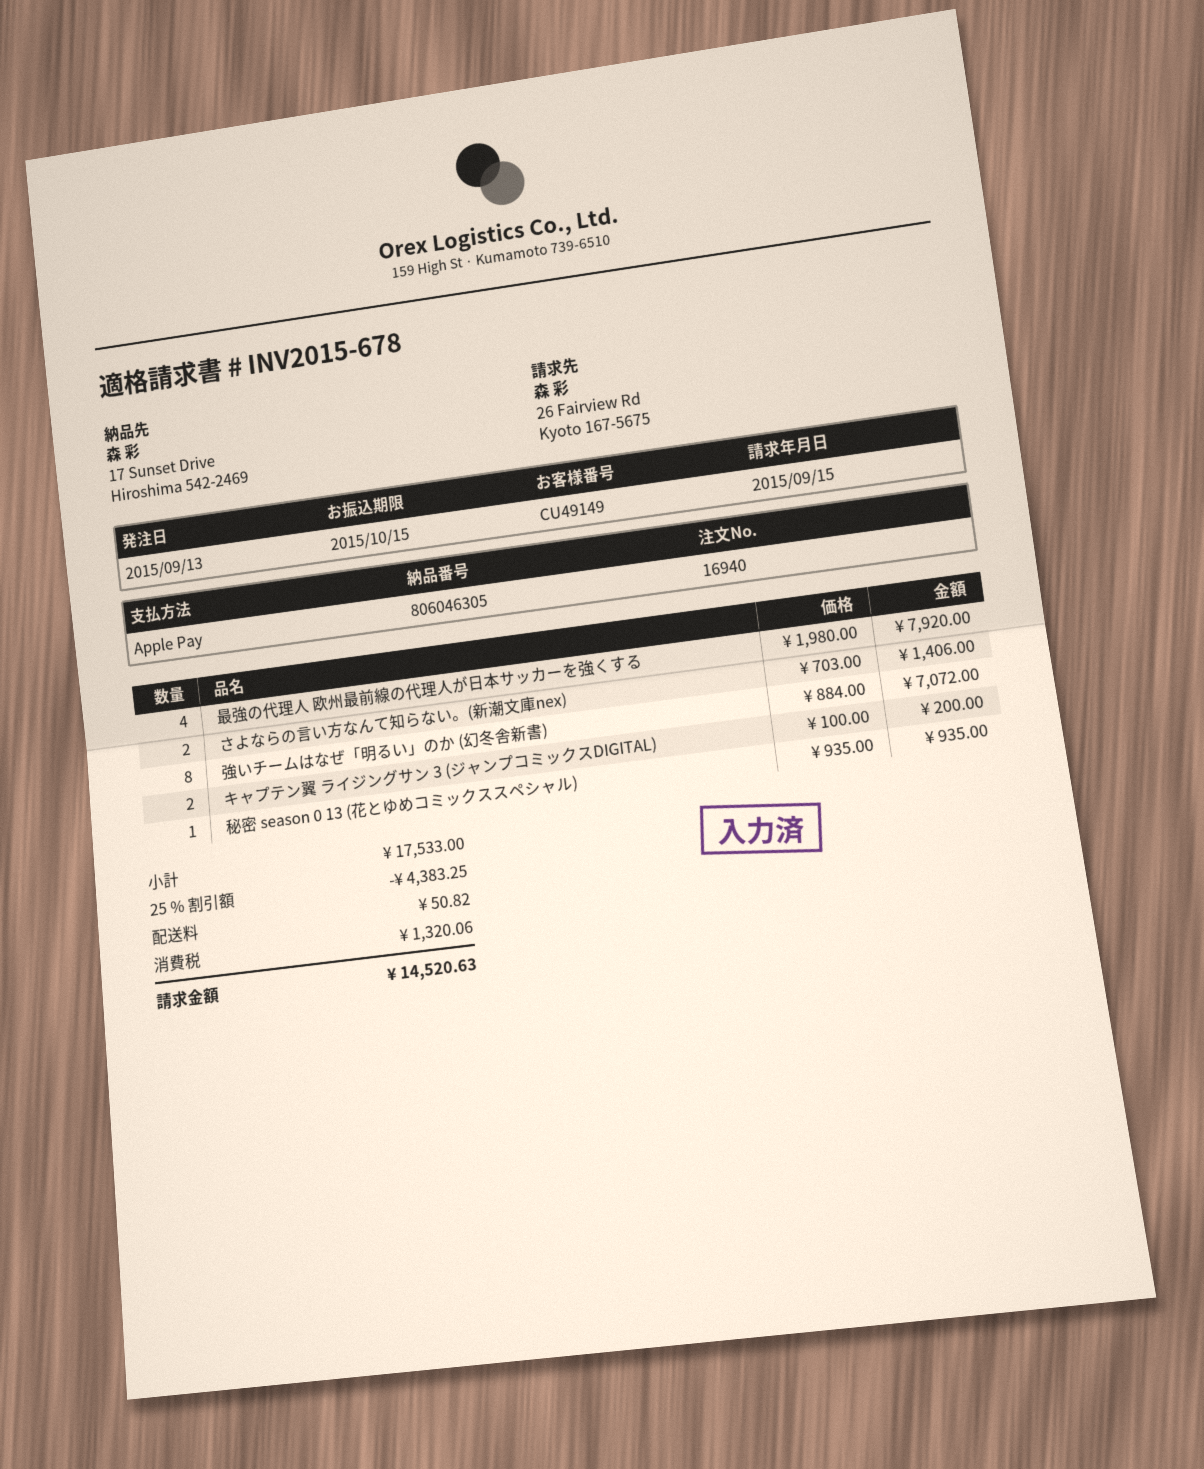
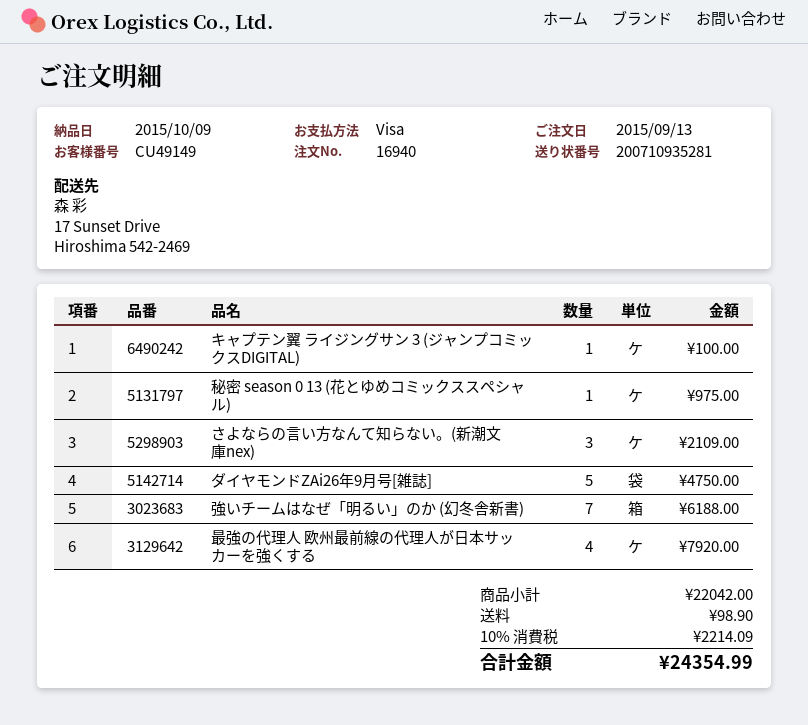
payment method: Apple Pay -> Visa
さよならの言い方なんて知らない。(新潮文庫nex): 2 for 1406.00 -> 3 for 2109.00
強いチームはなぜ「明るい」のか (幻冬舎新書): 8 for 7072.00 -> 7 for 6188.00
キャプテン翼 ライジングサン 3 (ジャンプコミックスDIGITAL): 2 for 200.00 -> 1 for 100.00
秘密 season 0 13 (花とゆめコミックススペシャル): 1 for 935.00 -> 1 for 975.00
ダイヤモンドZAi26年9月号[雑誌]: none -> 5 for 4750.00
subtotal: 17533.00 -> 22042.00
discount: 25% = 4383.25 -> none
shipping: 50.82 -> 98.90
tax: 1320.06 -> 2214.09
total: 14520.63 -> 24354.99

